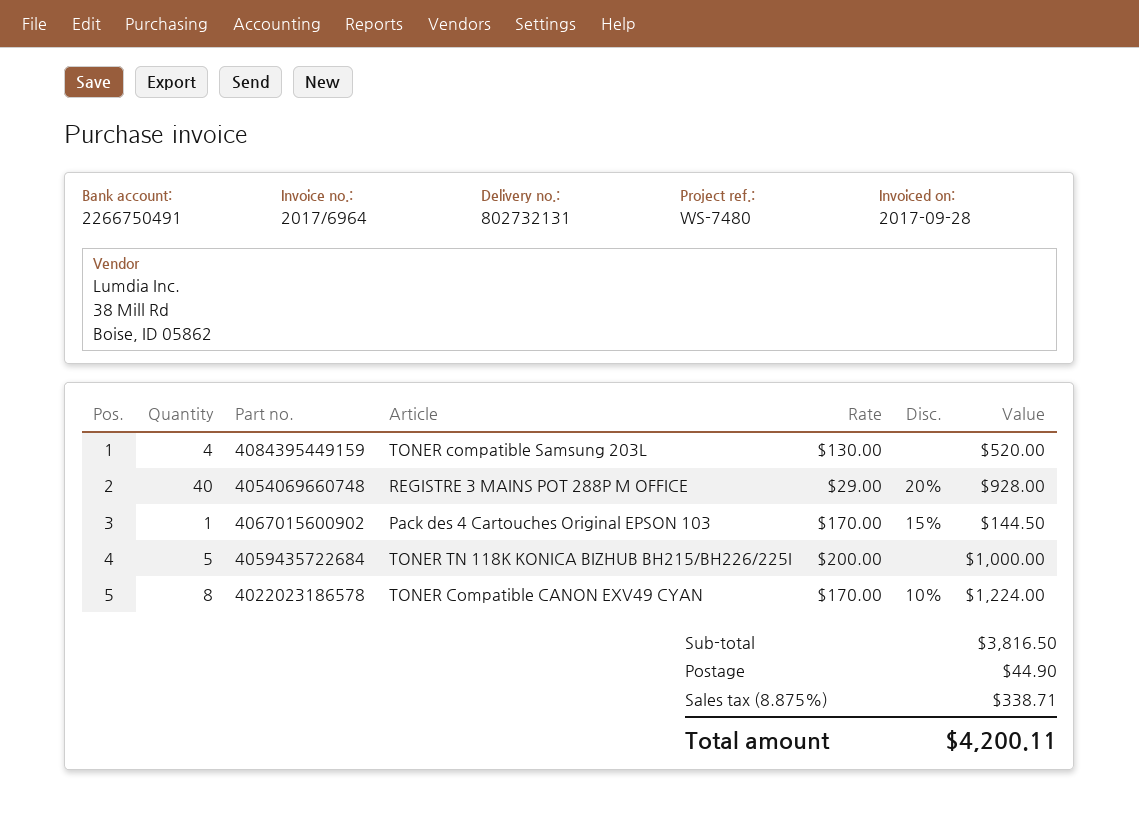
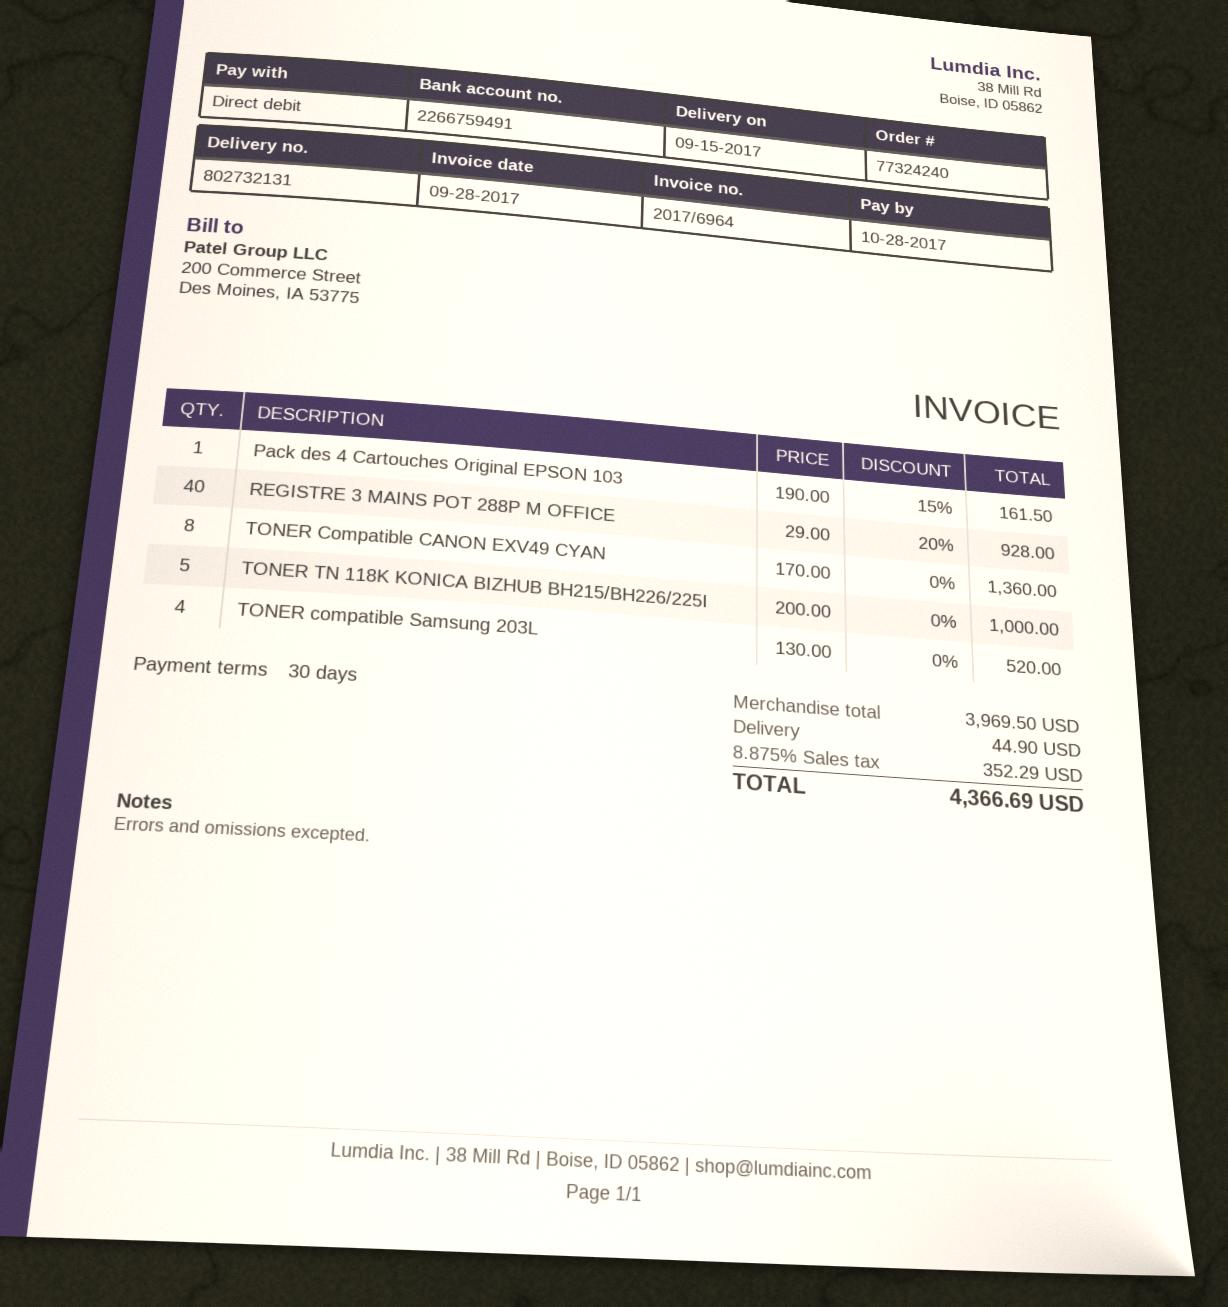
bank account: 2266750491 -> 2266759491
Pack des 4 Cartouches Original EPSON 103: 1 x 170.00 - 15% = 144.50 -> 1 x 190.00 - 15% = 161.50
TONER Compatible CANON EXV49 CYAN: 8 x 170.00 - 10% = 1224.00 -> 8 x 170.00 = 1360.00
subtotal: 3816.50 -> 3969.50
tax: 8.875% = 338.71 -> 8.875% = 352.29
total: 4200.11 -> 4366.69

